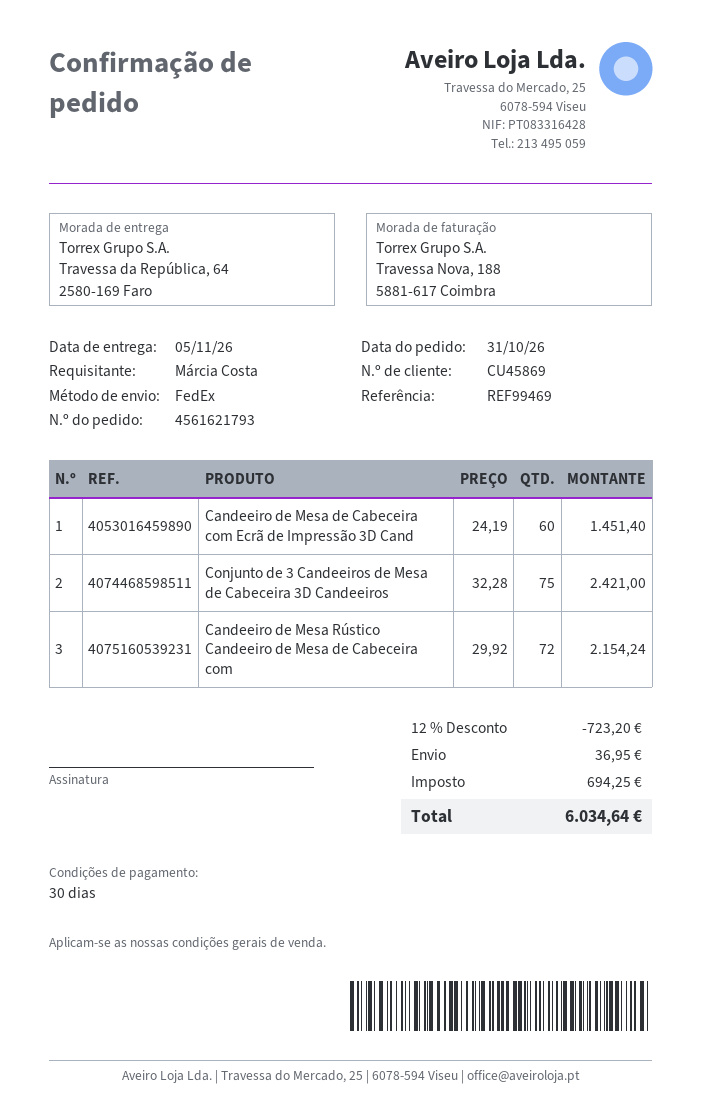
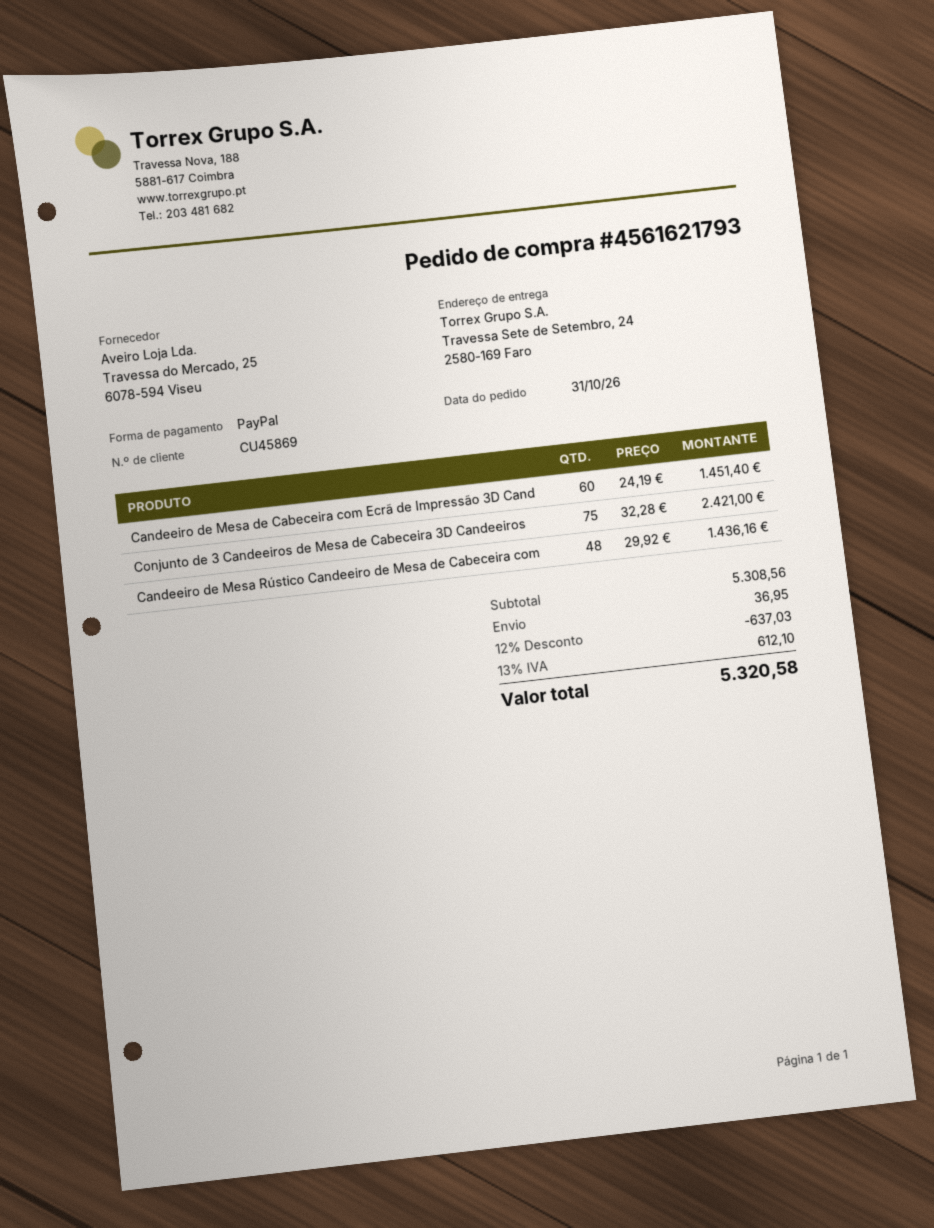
ship to: Travessa da República, 64, 2580-169 Faro -> Travessa Sete de Setembro, 24, 2580-169 Faro
Candeeiro de Mesa Rústico Candeeiro de Mesa de Cabeceira com: 72 x 29.92 = 2154.24 -> 48 x 29.92 = 1436.16
discount: 12% = 723.20 -> 12% = 637.03
tax: 694.25 -> 612.10
total: 6034.64 -> 5320.58

